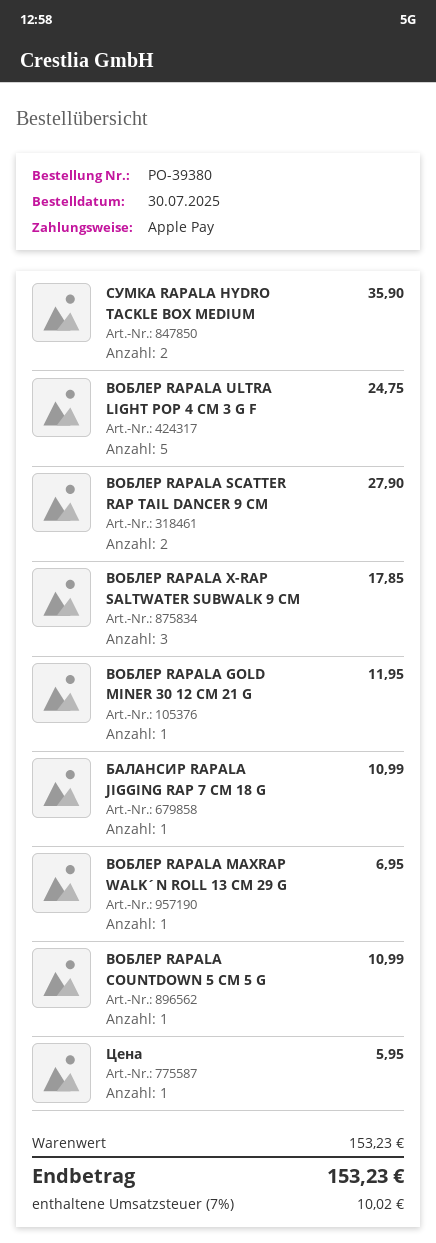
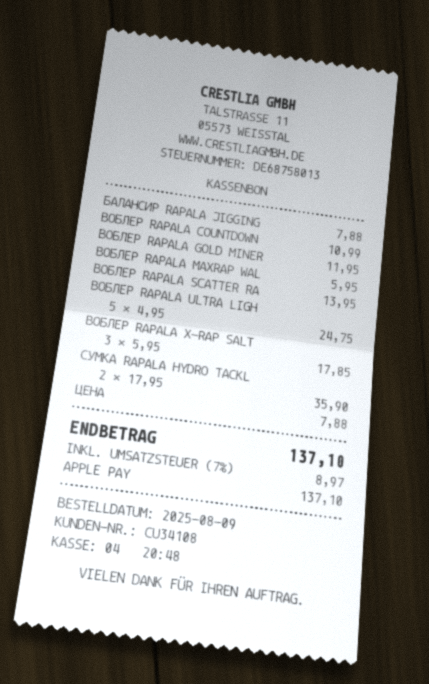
order date: 2025-07-30 -> 2025-08-09
ВОБЛЕР RAPALA SCATTER RAP TAIL DANCER 9 CM: 2 for 27.90 -> 1 for 13.95
БАЛАНСИР RAPALA JIGGING RAP 7 CM 18 G: 1 for 10.99 -> 1 for 7.88
ВОБЛЕР RAPALA MAXRAP WALK´N ROLL 13 CM 29 G: 1 for 6.95 -> 1 for 5.95
Цена: 1 for 5.95 -> 1 for 7.88
tax: 7% = 10.02 -> 7% = 8.97
total: 153.23 -> 137.10

